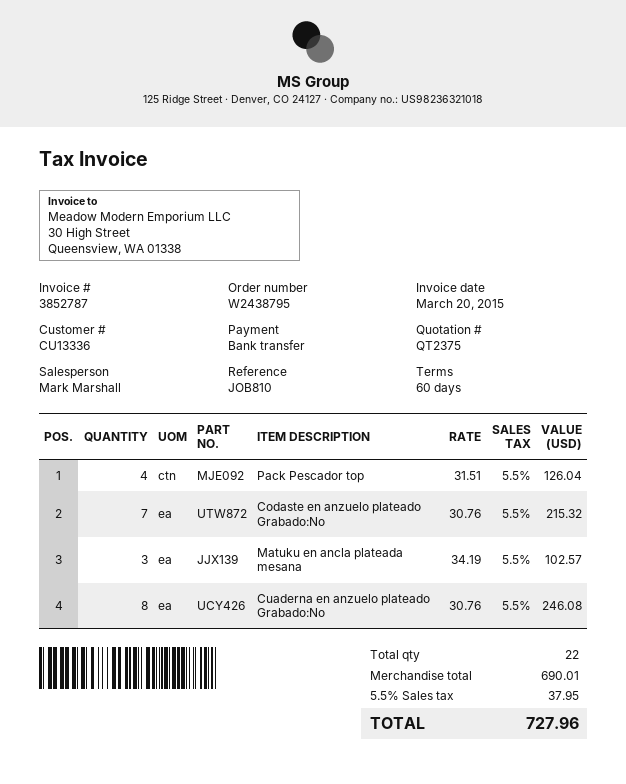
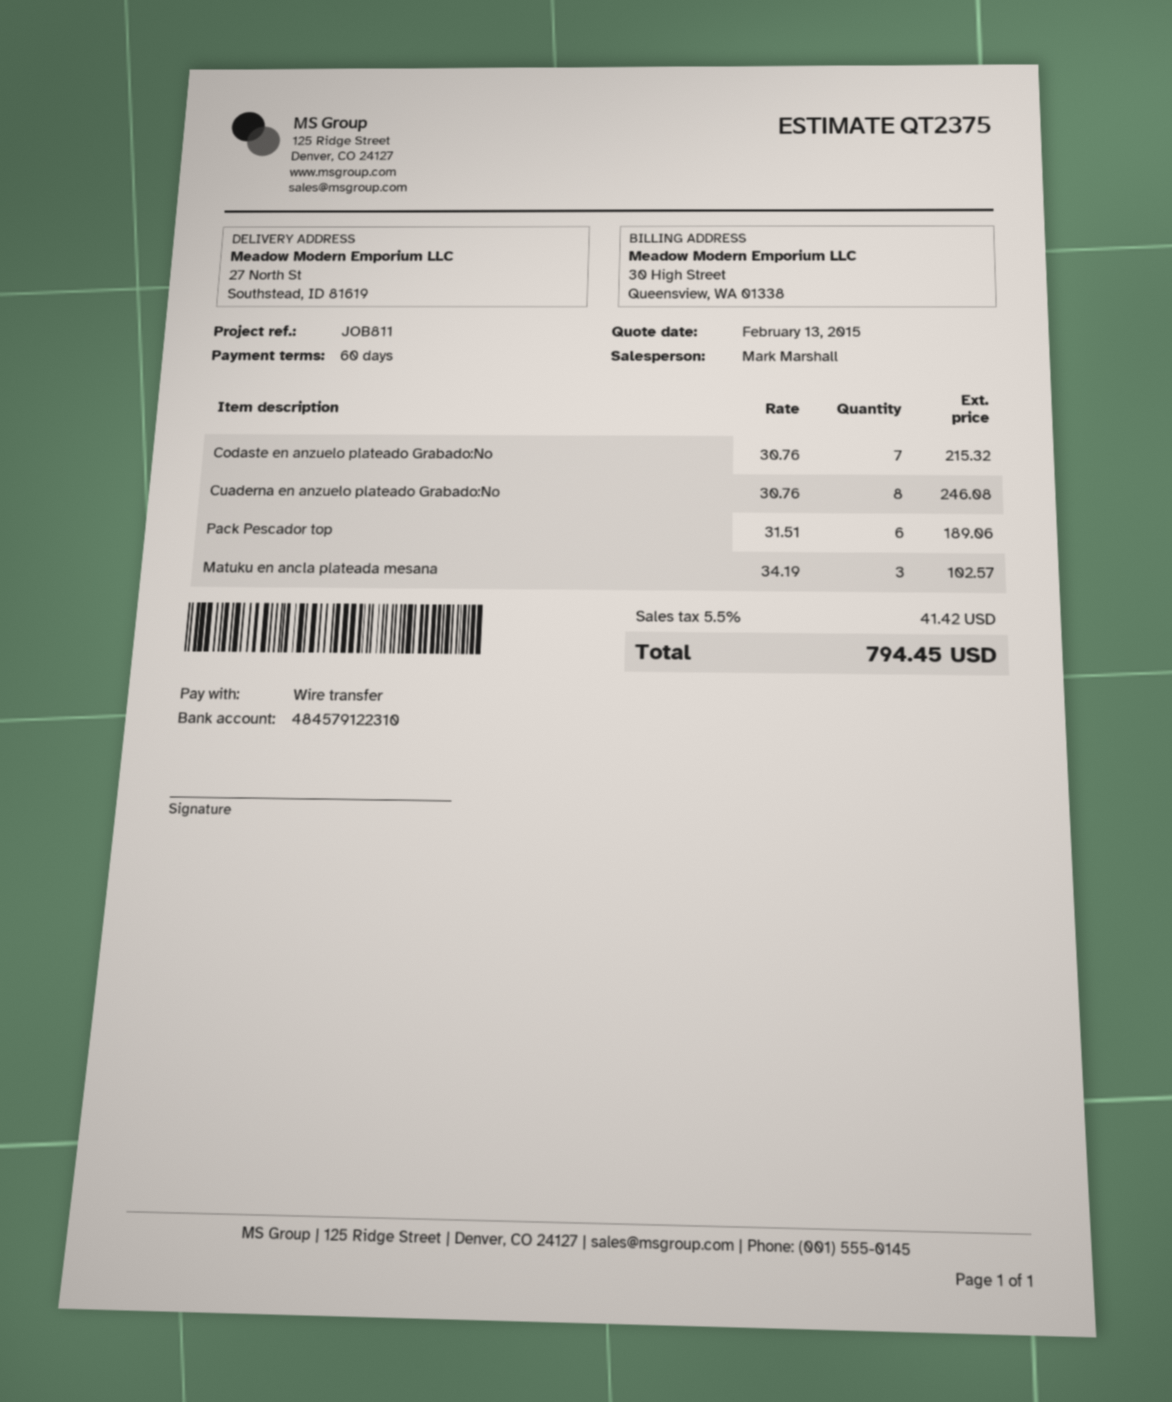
reference: JOB810 -> JOB811
Pack Pescador top: 4 x 31.51 = 126.04 -> 6 x 31.51 = 189.06
tax: 5.5% = 37.95 -> 5.5% = 41.42
total: 727.96 -> 794.45

